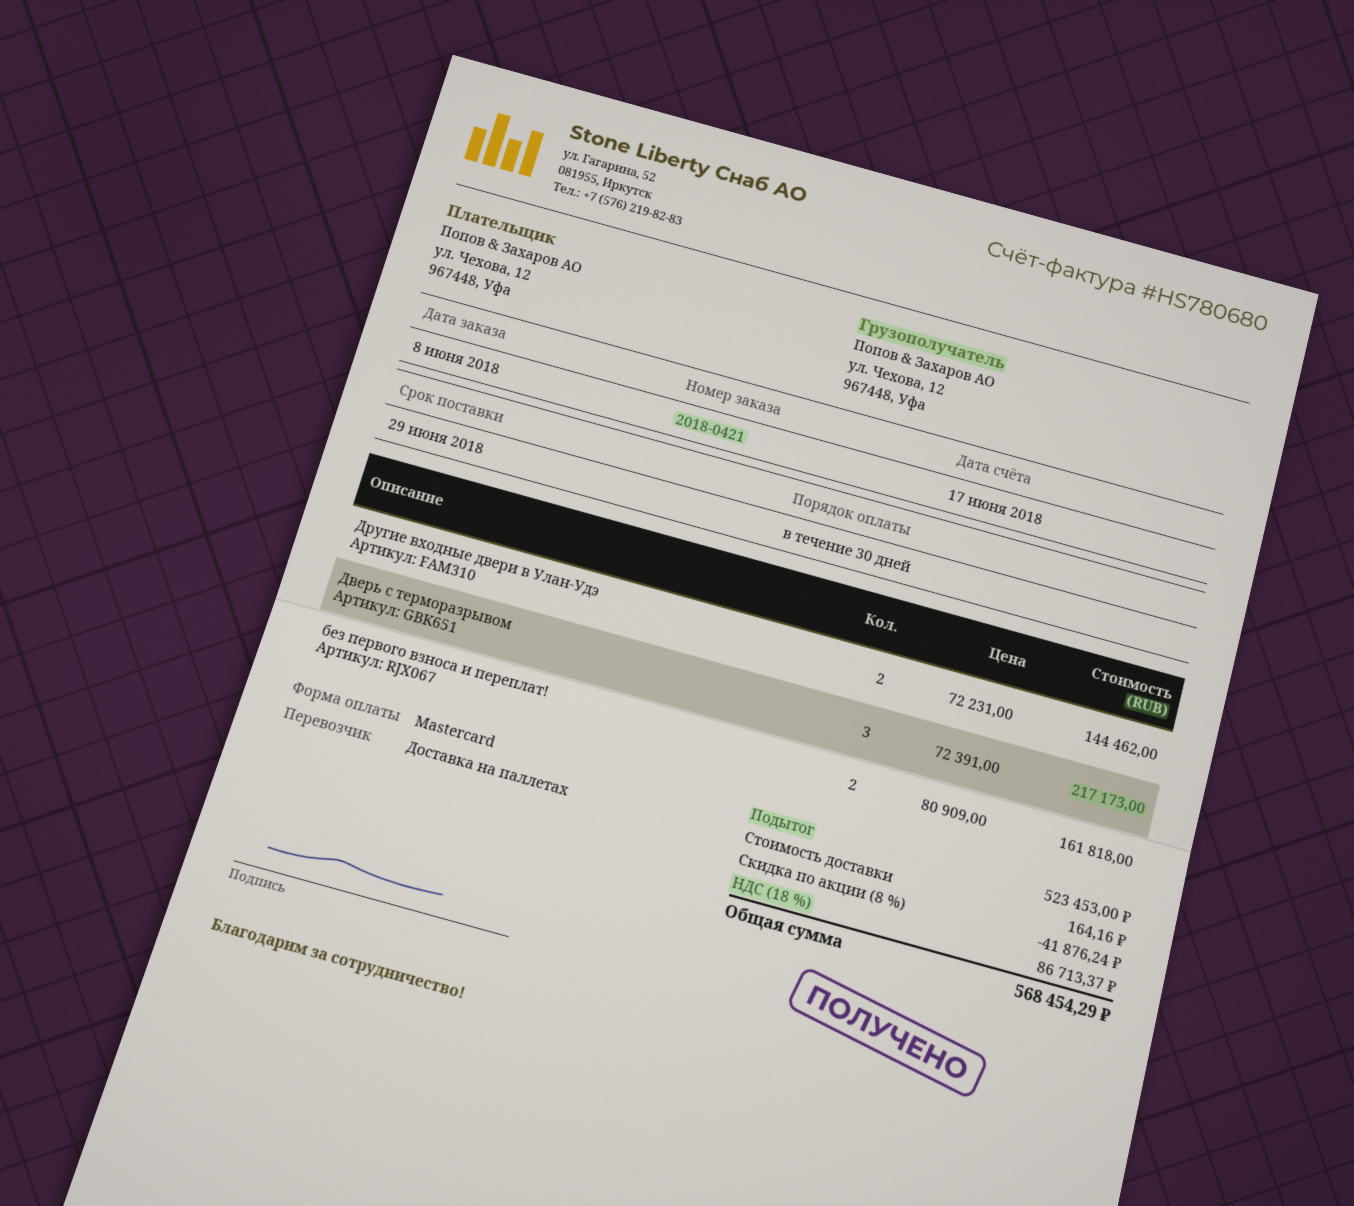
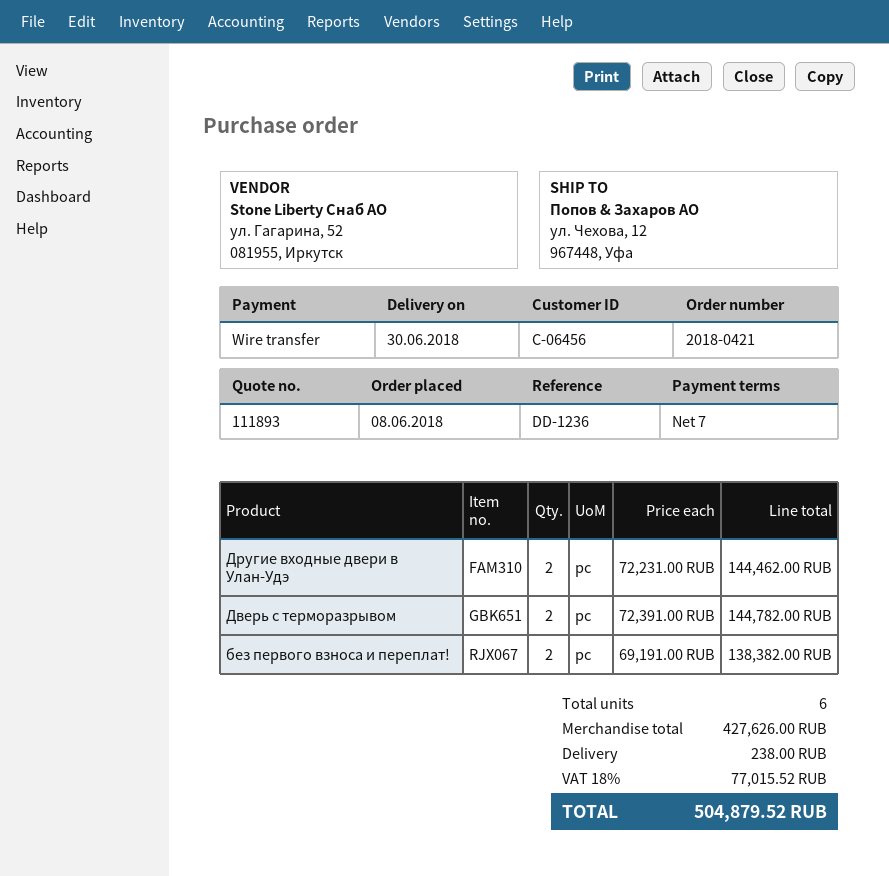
delivery date: 2018-06-29 -> 2018-06-30
payment terms: 30 days -> 7 days
payment method: Mastercard -> bank transfer
Дверь с терморазрывом: 3 x 72391.00 = 217173.00 -> 2 x 72391.00 = 144782.00
без первого взноса и переплат!: 2 x 80909.00 = 161818.00 -> 2 x 69191.00 = 138382.00
subtotal: 523453.00 -> 427626.00
discount: 8% = 41876.24 -> none
shipping: 164.16 -> 238.00
tax: 18% = 86713.37 -> 18% = 77015.52
total: 568454.29 -> 504879.52

